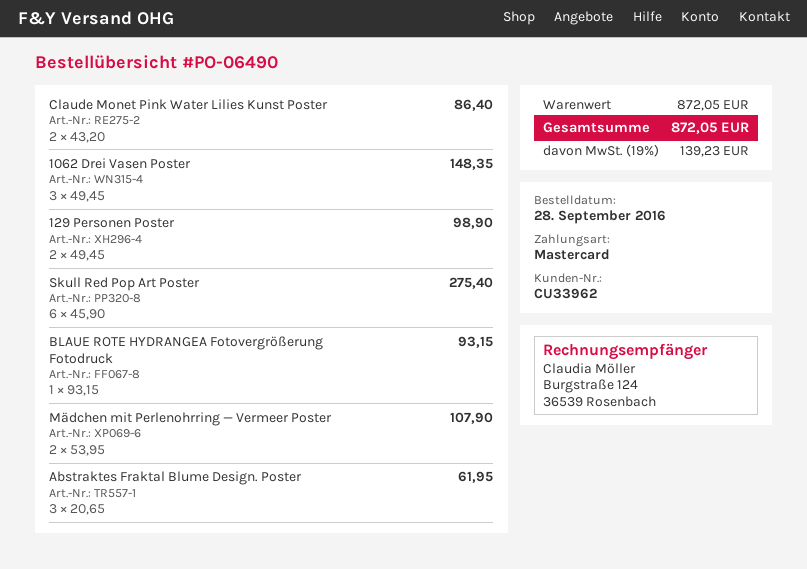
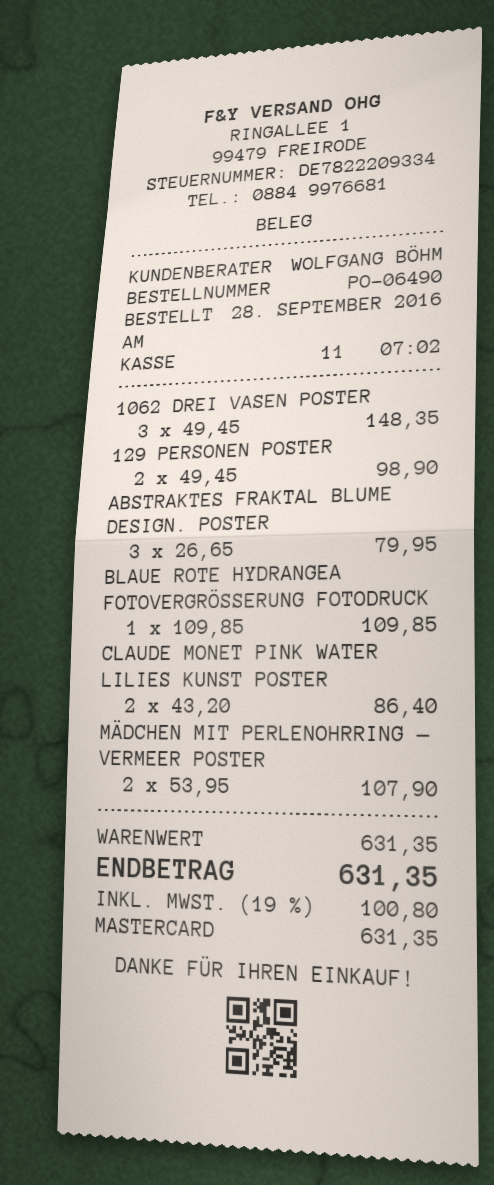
Skull Red Pop Art Poster: 6 x 45.90 = 275.40 -> none
BLAUE ROTE HYDRANGEA Fotovergrößerung Fotodruck: 1 x 93.15 = 93.15 -> 1 x 109.85 = 109.85
Abstraktes Fraktal Blume Design. Poster: 3 x 20.65 = 61.95 -> 3 x 26.65 = 79.95
subtotal: 872.05 -> 631.35
tax: 19% = 139.23 -> 19% = 100.80
total: 872.05 -> 631.35

